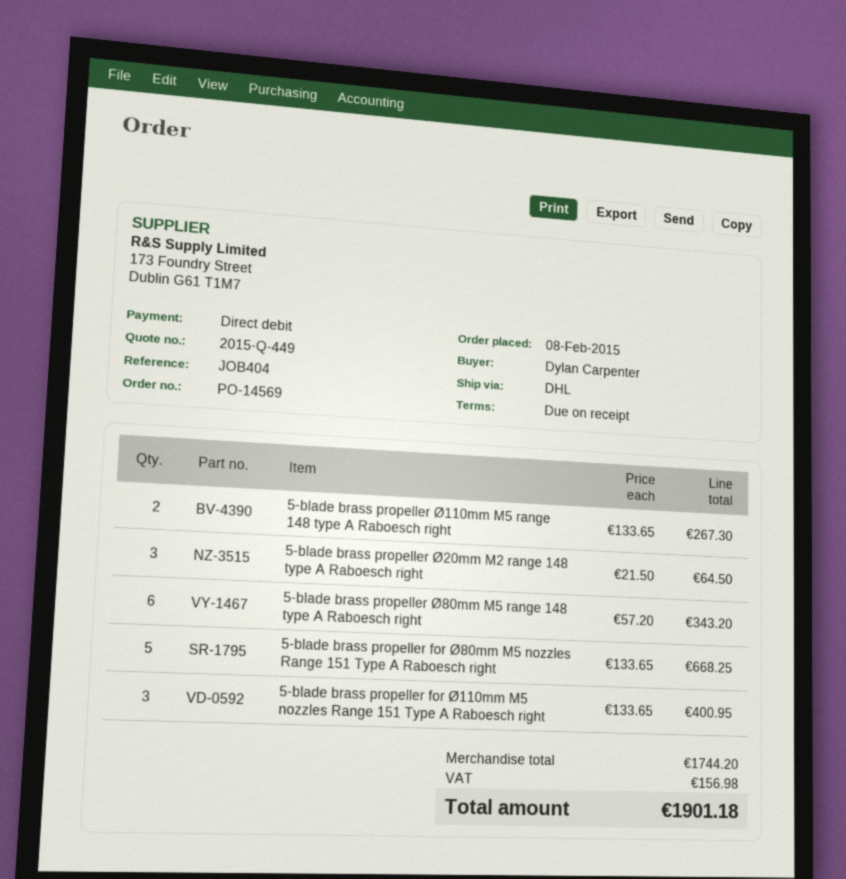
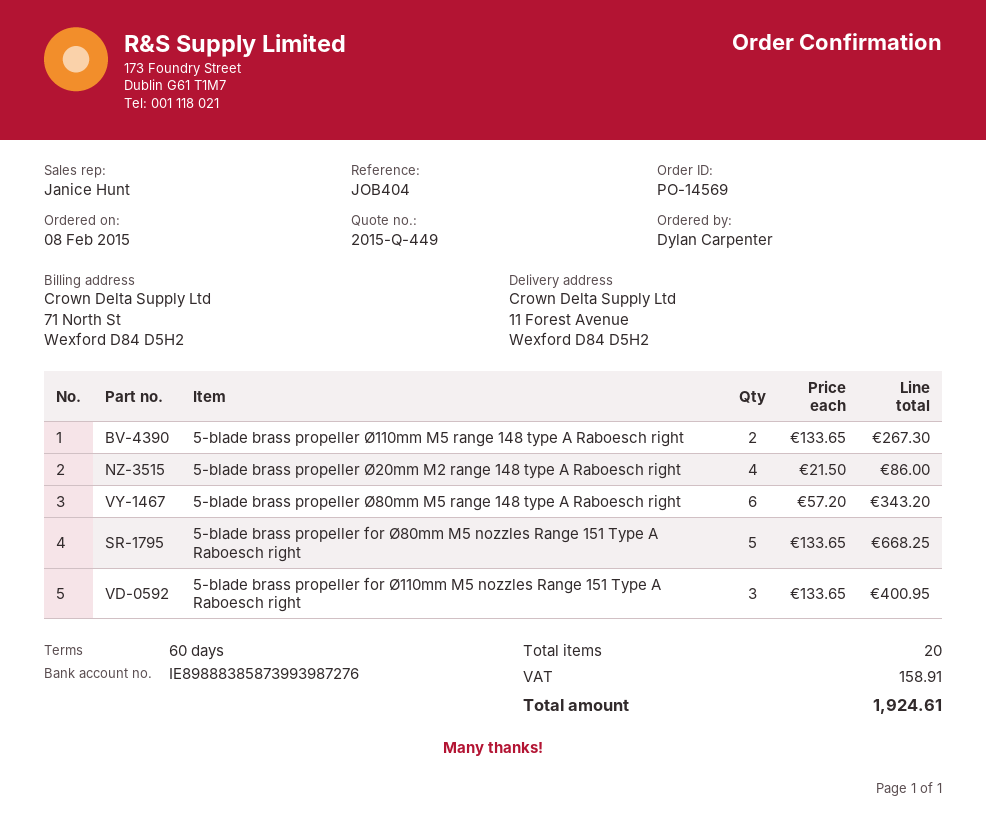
payment terms: on receipt -> 60 days
5-blade brass propeller Ø20mm M2 range 148 type A Raboesch right: 3 x 21.50 = 64.50 -> 4 x 21.50 = 86.00
tax: 156.98 -> 158.91
total: 1901.18 -> 1924.61

